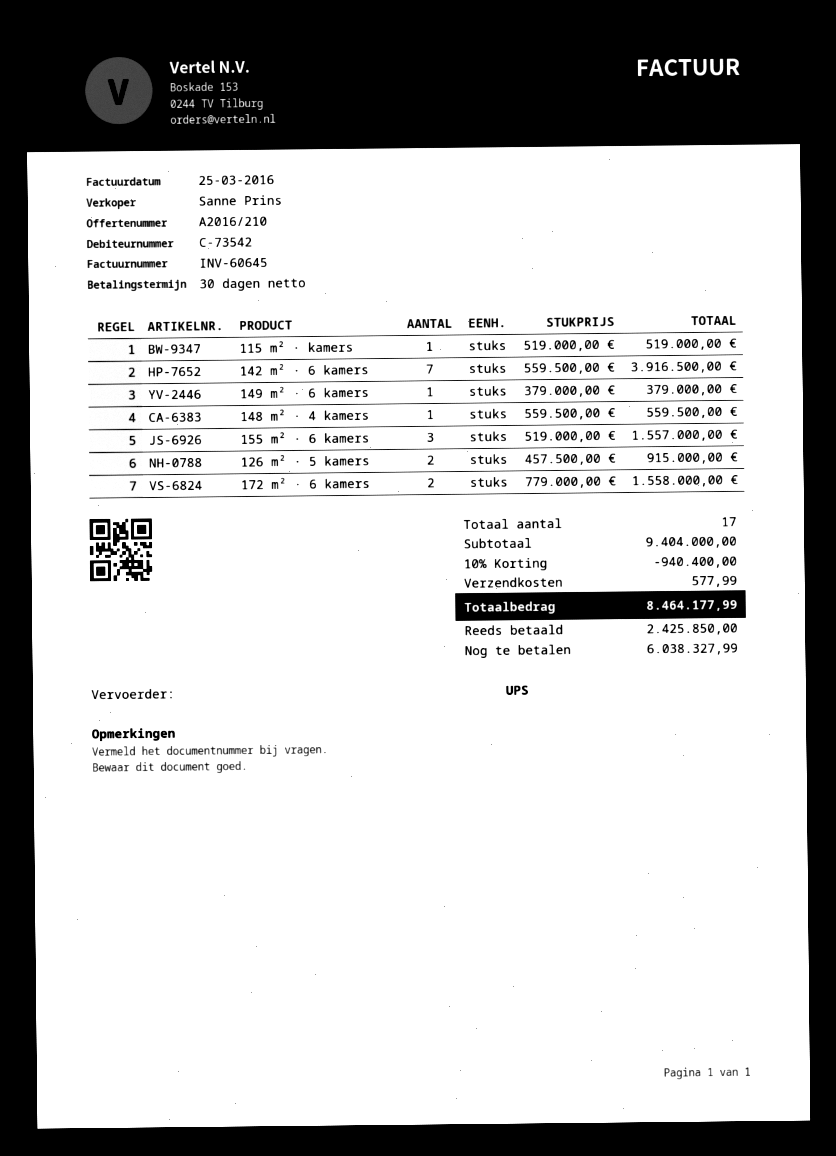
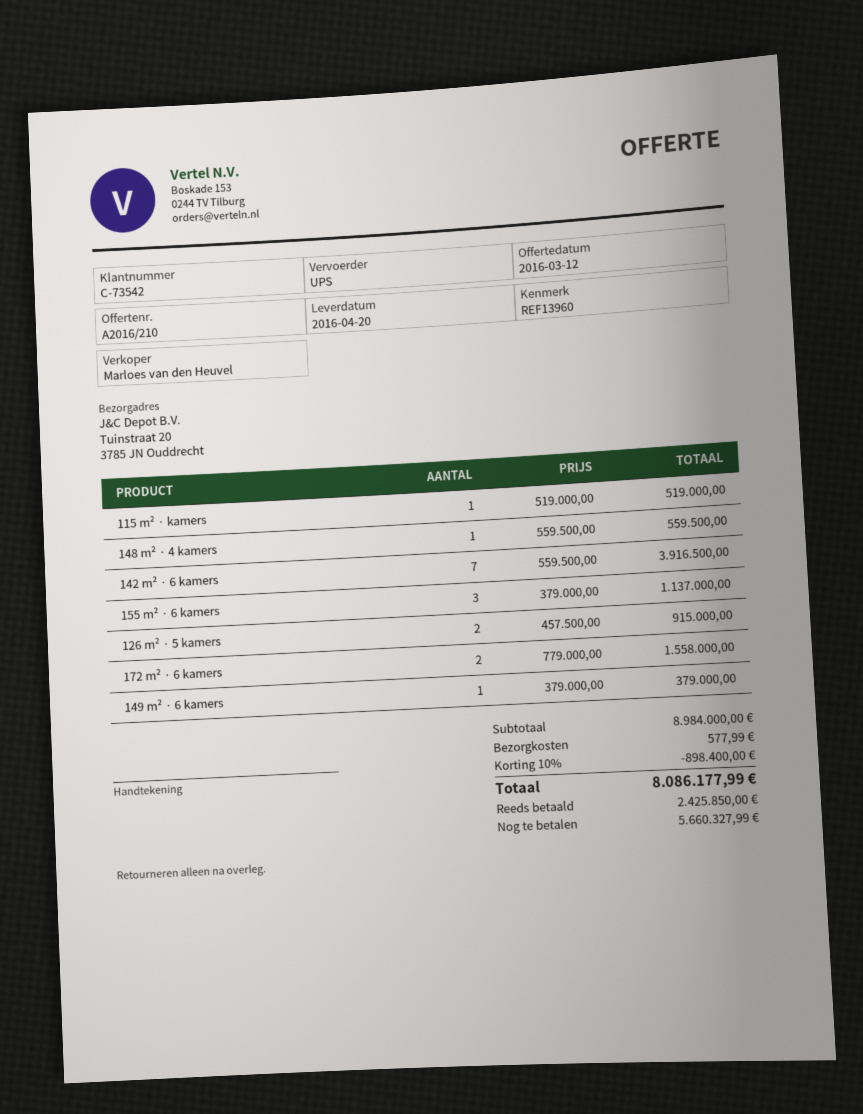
sales rep: Sanne Prins -> Marloes van den Heuvel
155 m² · 6 kamers: 3 x 519000.00 = 1557000.00 -> 3 x 379000.00 = 1137000.00
subtotal: 9404000.00 -> 8984000.00
discount: 10% = 940400.00 -> 10% = 898400.00
total: 8464177.99 -> 8086177.99
balance: 6038327.99 -> 5660327.99

